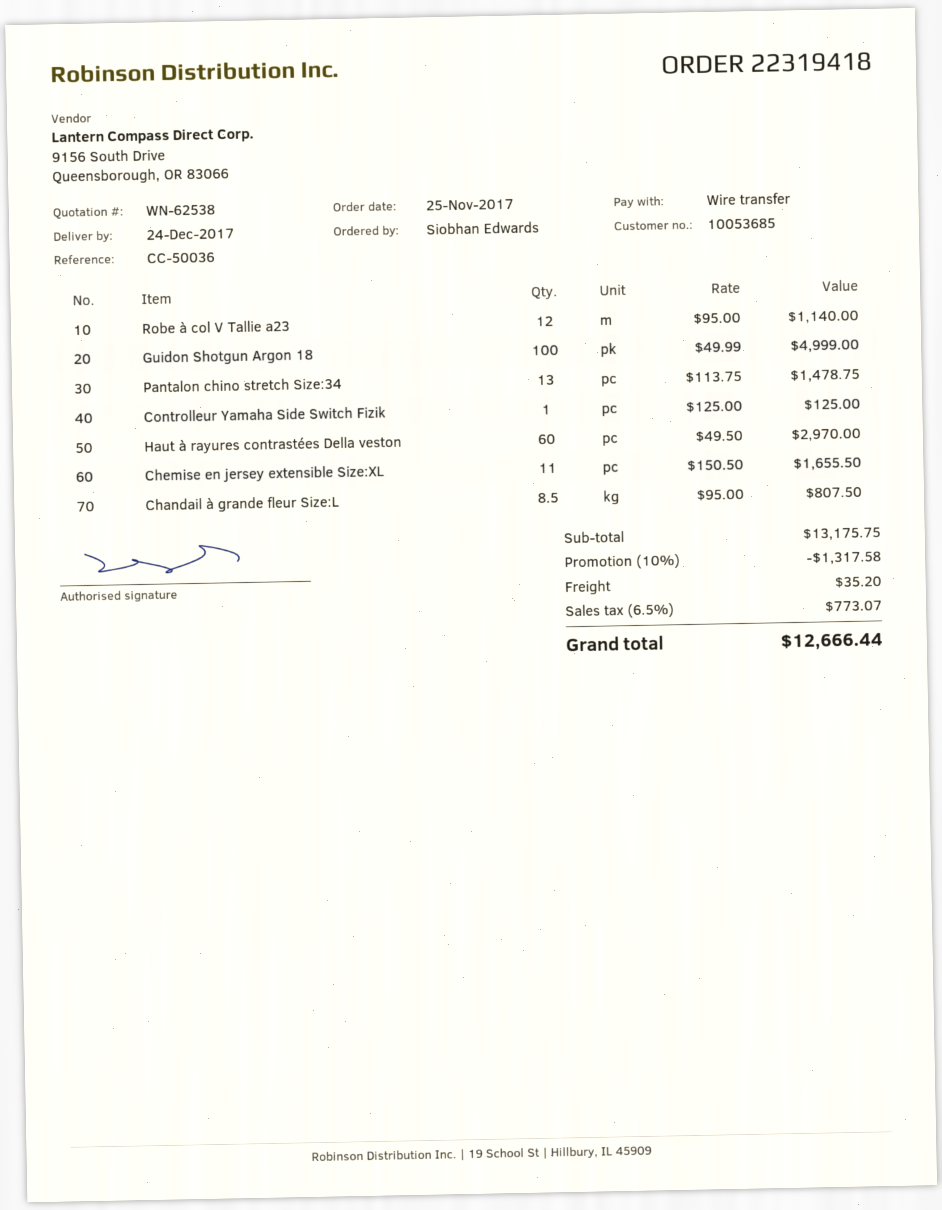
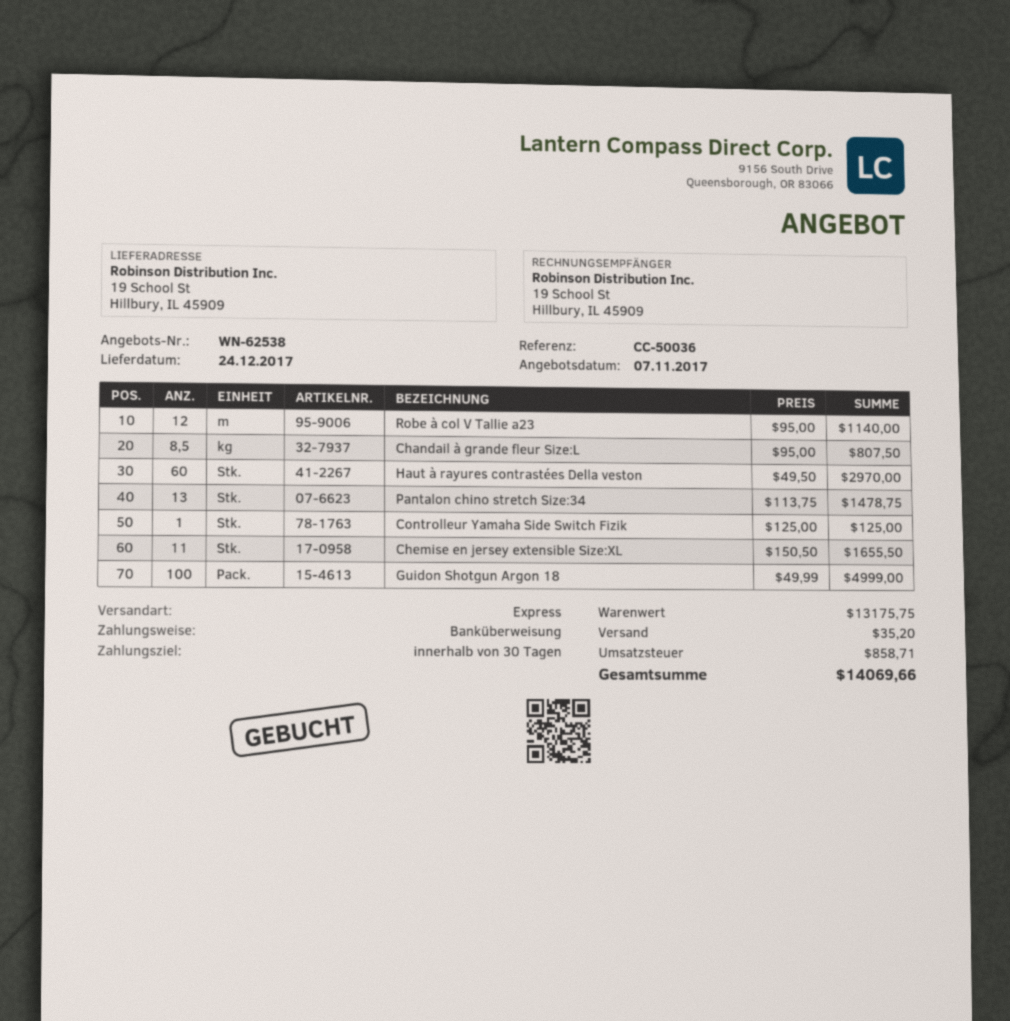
discount: 10% = 1317.58 -> none
tax: 773.07 -> 858.71
total: 12666.44 -> 14069.66

